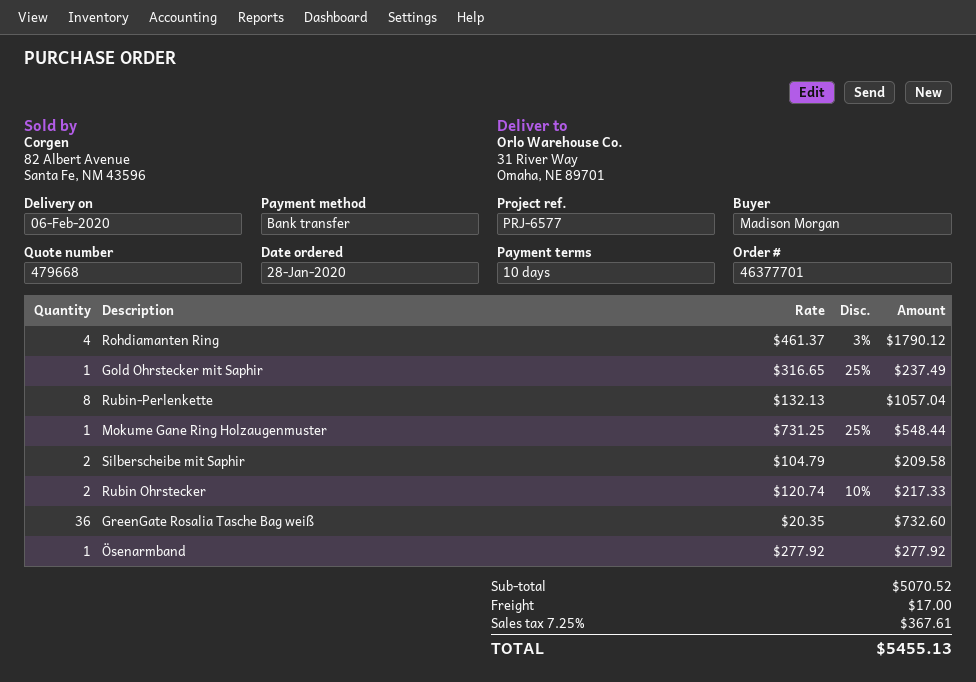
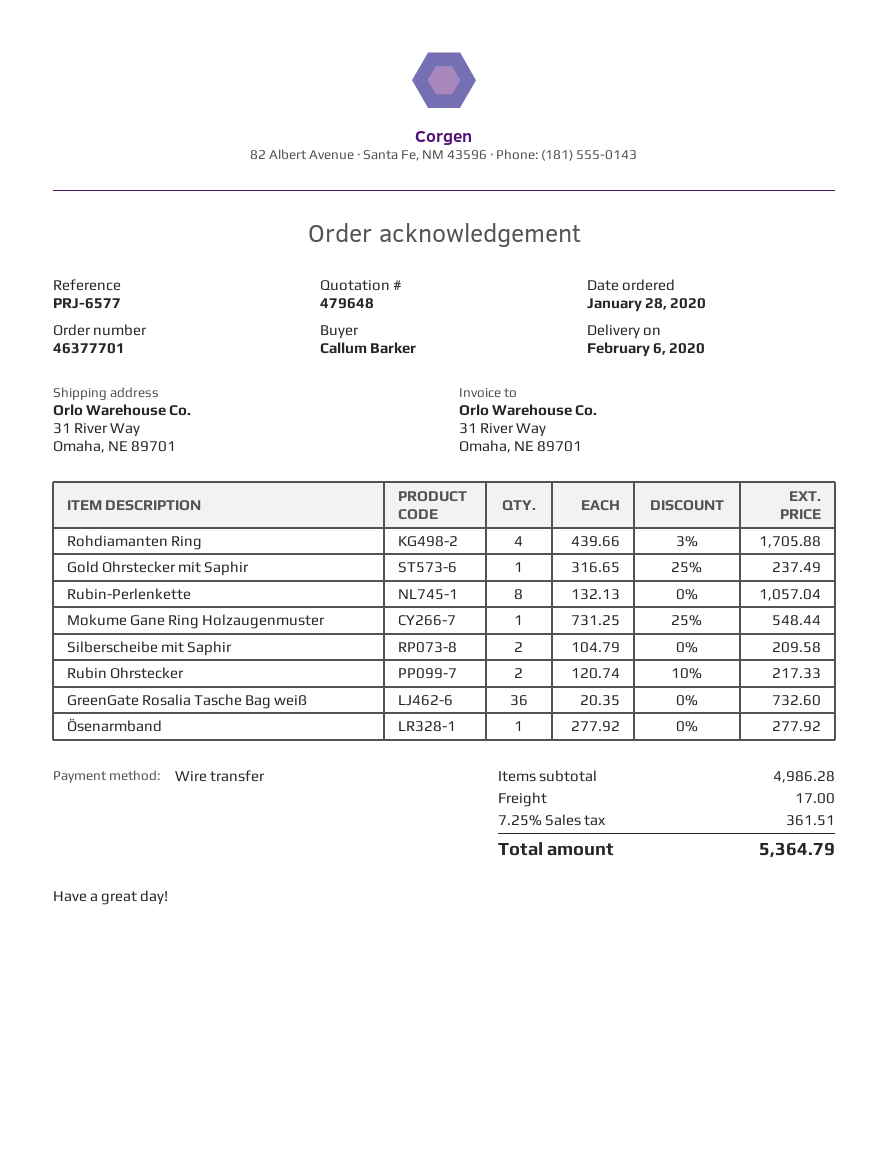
quote number: 479668 -> 479648
ordered by: Madison Morgan -> Callum Barker
Rohdiamanten Ring: 4 x 461.37 - 3% = 1790.12 -> 4 x 439.66 - 3% = 1705.88
subtotal: 5070.52 -> 4986.28
tax: 7.25% = 367.61 -> 7.25% = 361.51
total: 5455.13 -> 5364.79

